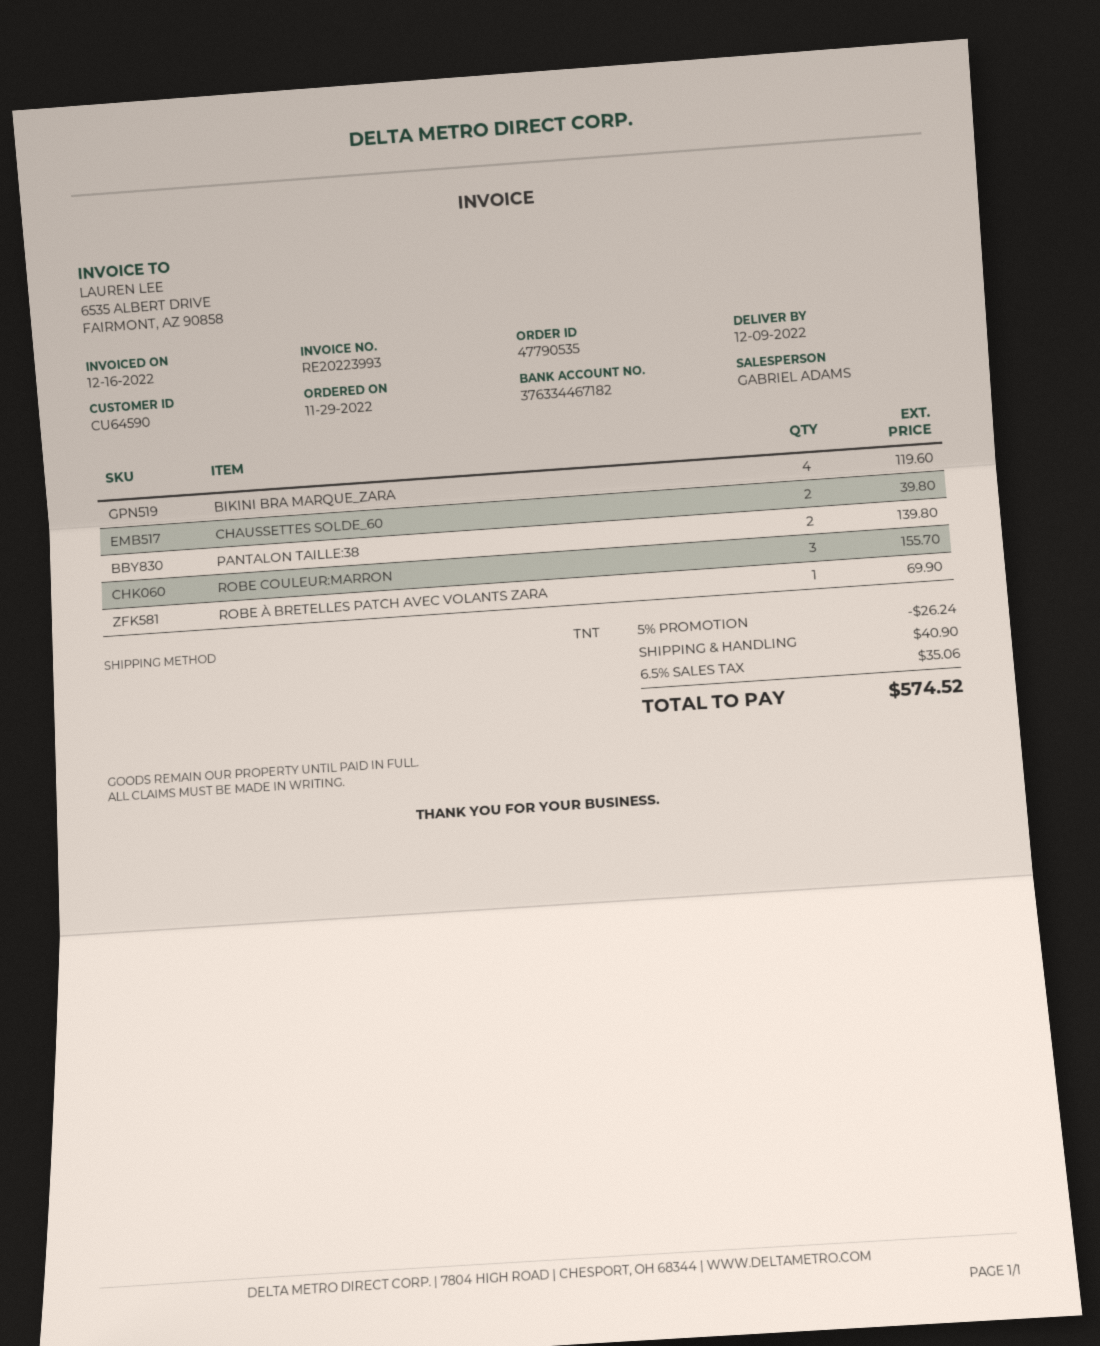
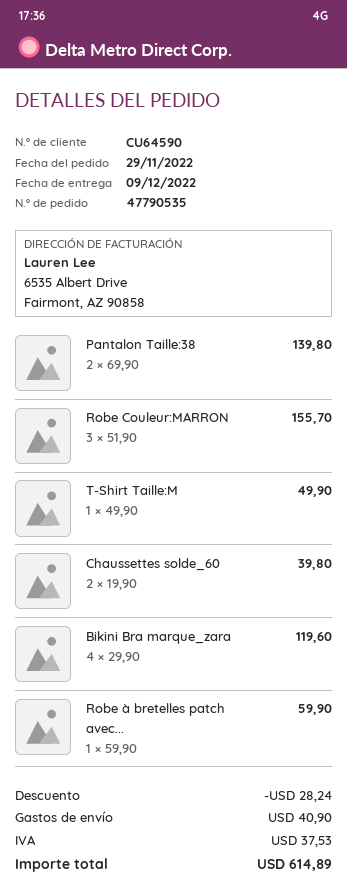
ROBE À BRETELLES PATCH AVEC VOLANTS ZARA: 1 for 69.90 -> 1 for 59.90
T-Shirt Taille:M: none -> 1 for 49.90
discount: 26.24 -> 28.24
tax: 35.06 -> 37.53
total: 574.52 -> 614.89

